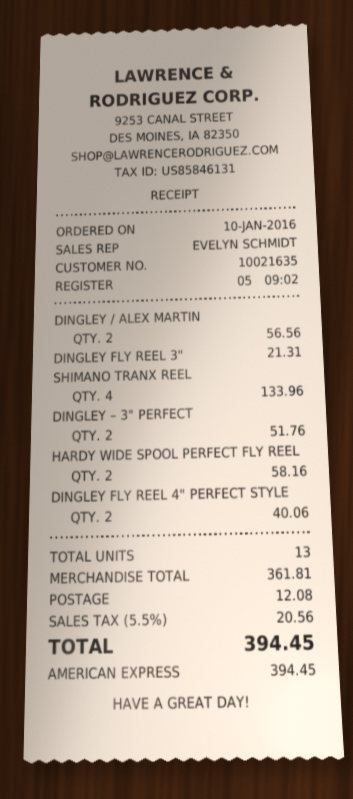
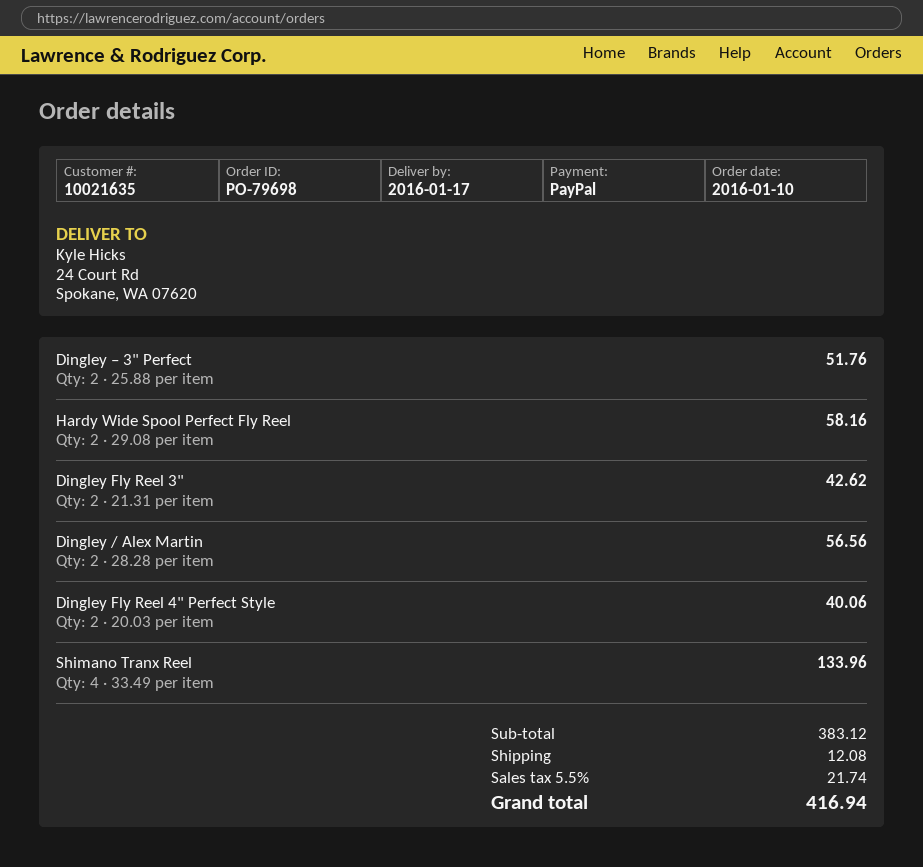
payment method: American Express -> PayPal
DINGLEY FLY REEL 3": 1 for 21.31 -> 2 for 42.62
subtotal: 361.81 -> 383.12
tax: 5.5% = 20.56 -> 5.5% = 21.74
total: 394.45 -> 416.94

